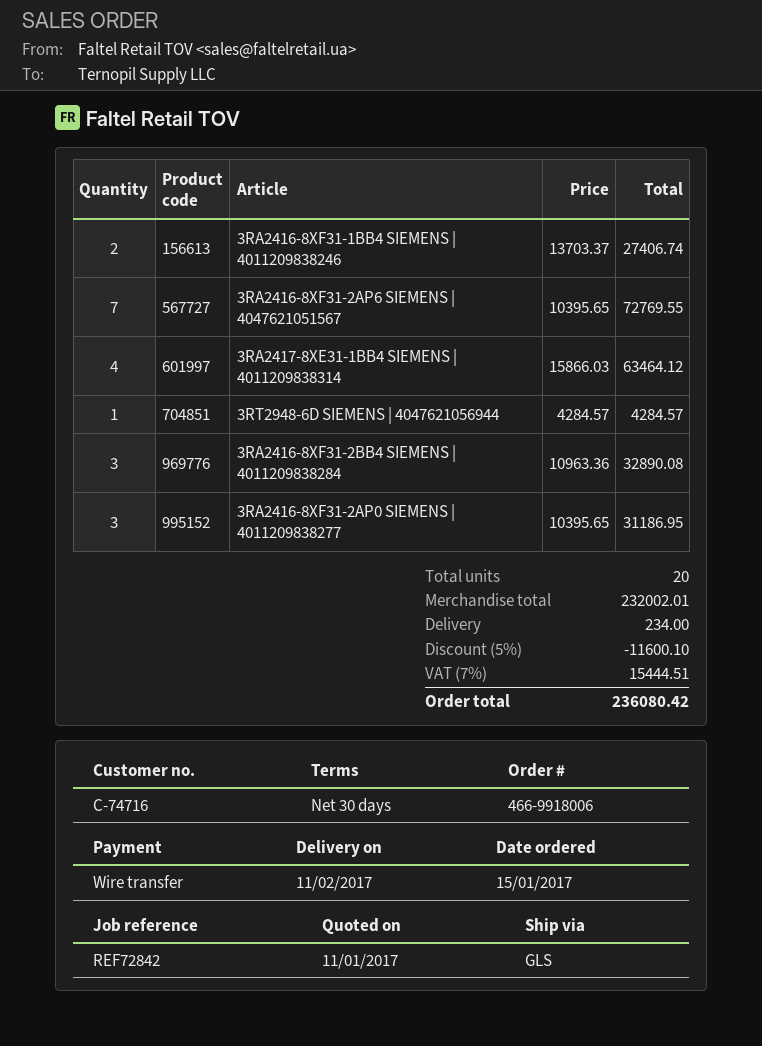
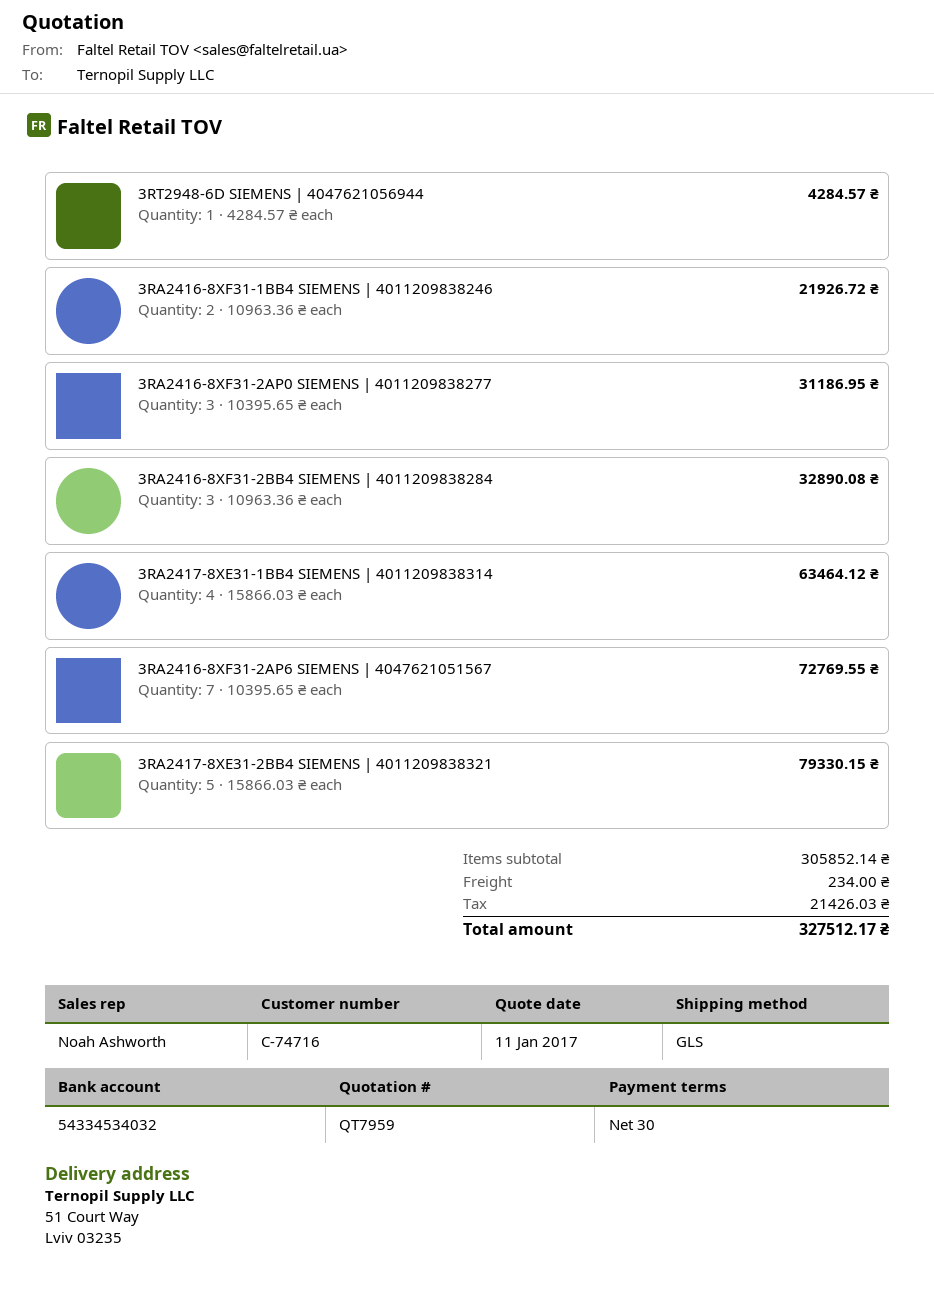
3RA2416-8XF31-1BB4 SIEMENS | 4011209838246: 2 x 13703.37 = 27406.74 -> 2 x 10963.36 = 21926.72
3RA2417-8XE31-2BB4 SIEMENS | 4011209838321: none -> 5 x 15866.03 = 79330.15
subtotal: 232002.01 -> 305852.14
discount: 5% = 11600.10 -> none
tax: 15444.51 -> 21426.03
total: 236080.42 -> 327512.17

